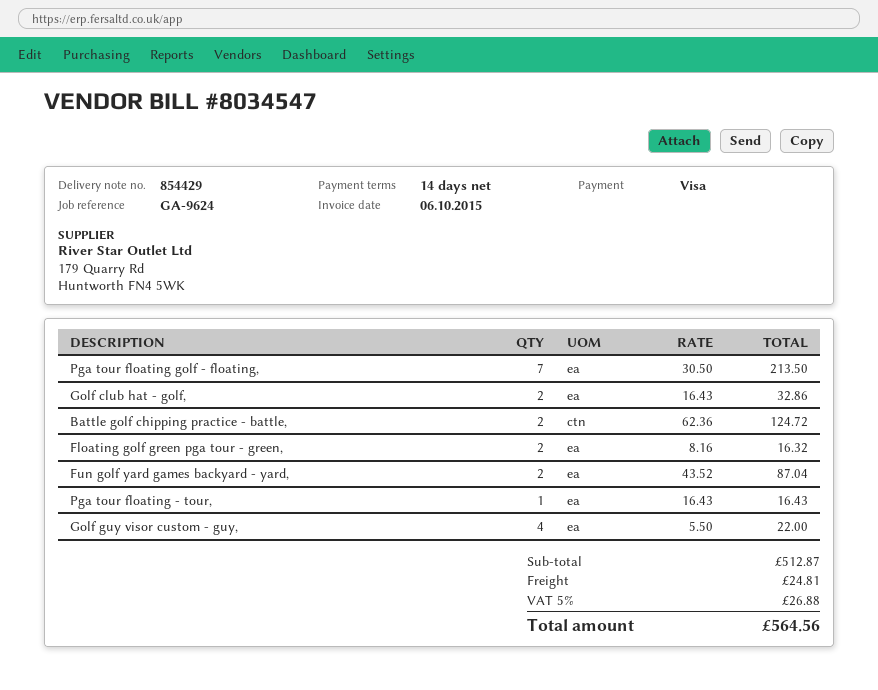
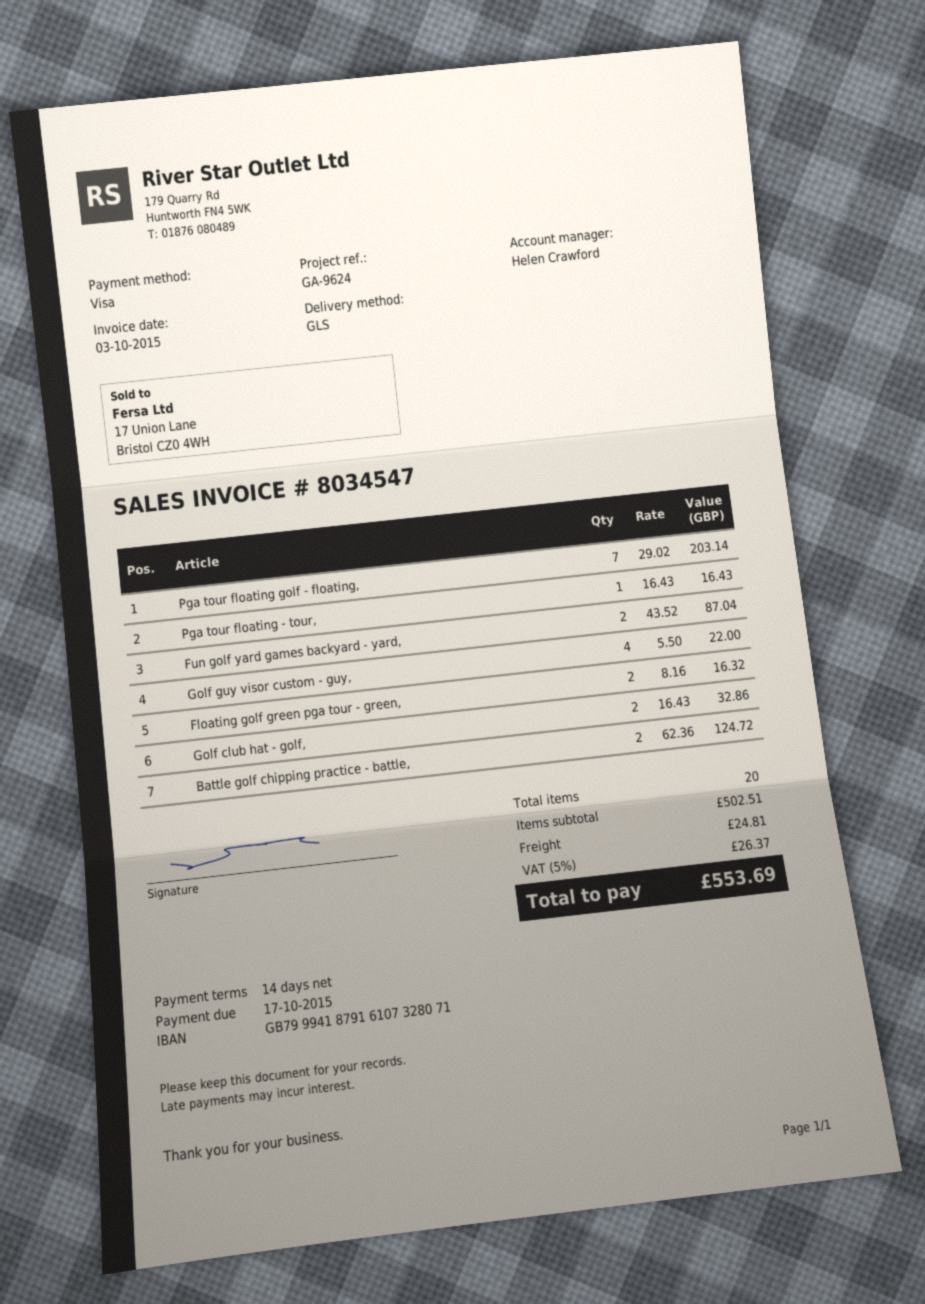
invoice date: 2015-10-06 -> 2015-10-03
Pga tour floating golf - floating,: 7 x 30.50 = 213.50 -> 7 x 29.02 = 203.14
subtotal: 512.87 -> 502.51
tax: 5% = 26.88 -> 5% = 26.37
total: 564.56 -> 553.69

